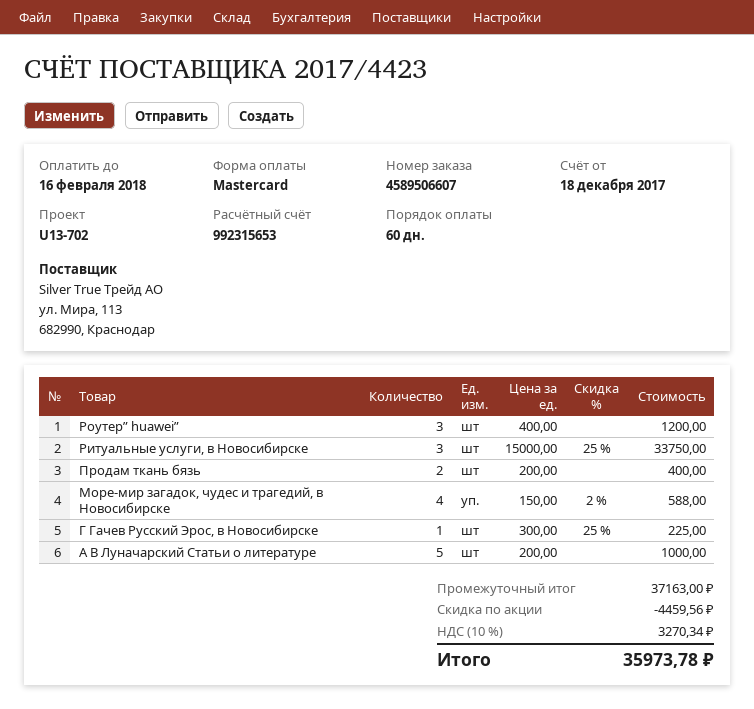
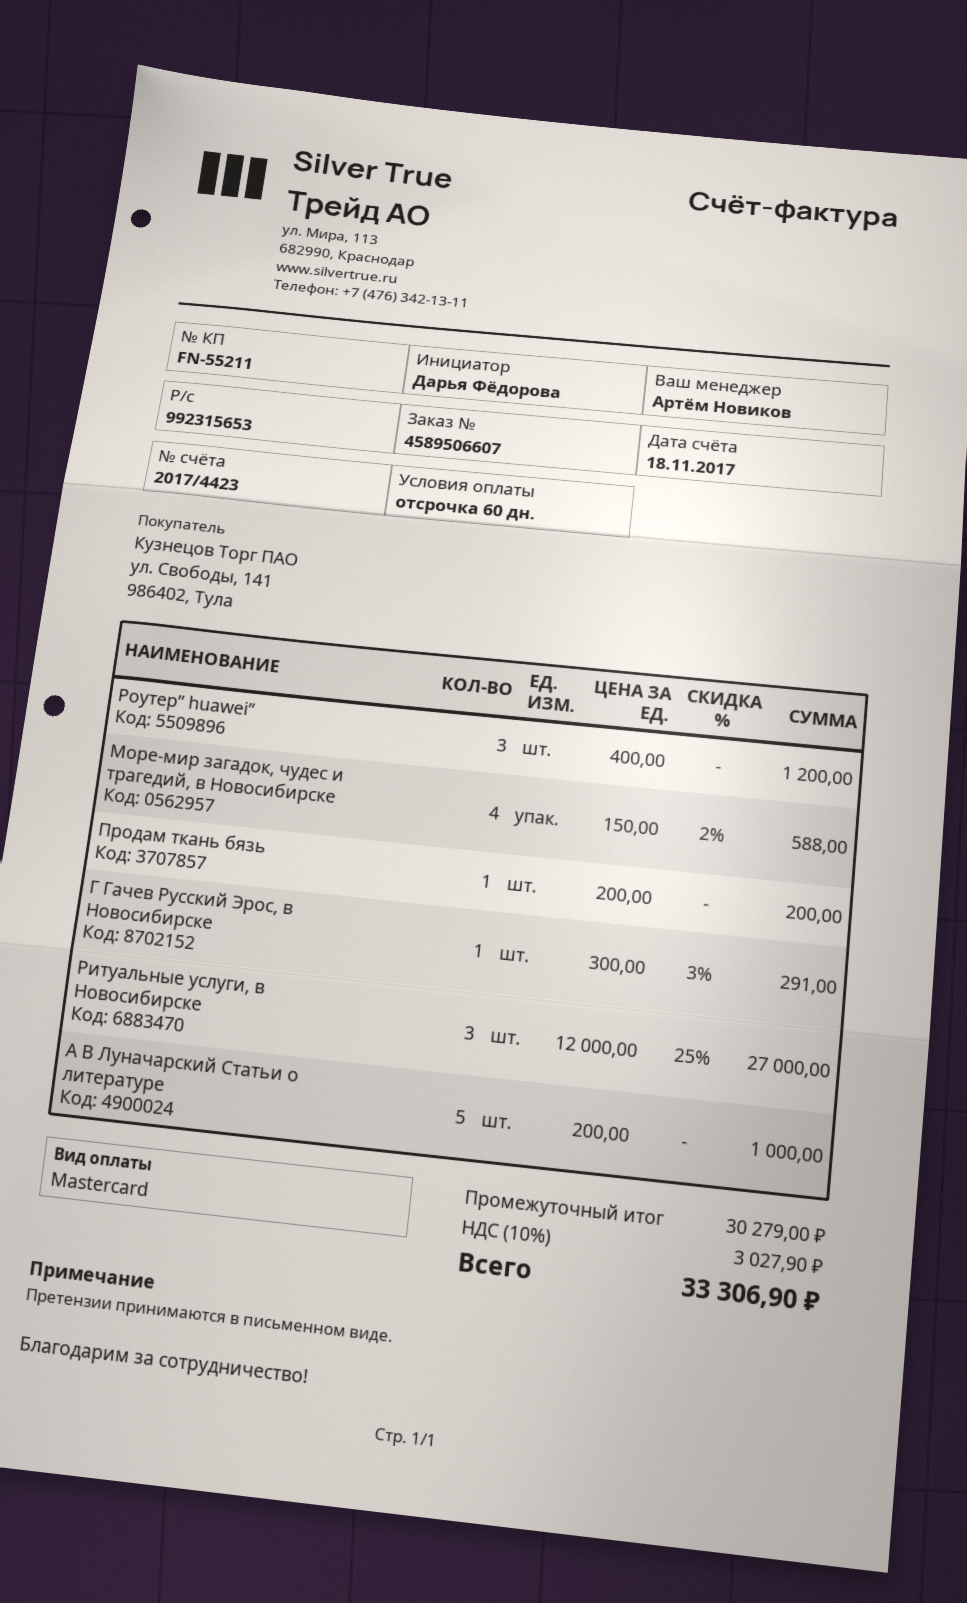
invoice date: 2017-12-18 -> 2017-11-18
Ритуальные услуги, в Новосибирске: 3 x 15000.00 - 25% = 33750.00 -> 3 x 12000.00 - 25% = 27000.00
Продам ткань бязь: 2 x 200.00 = 400.00 -> 1 x 200.00 = 200.00
Г Гачев Русский Эрос, в Новосибирске: 1 x 300.00 - 25% = 225.00 -> 1 x 300.00 - 3% = 291.00
subtotal: 37163.00 -> 30279.00
discount: 4459.56 -> none
tax: 10% = 3270.34 -> 10% = 3027.90
total: 35973.78 -> 33306.90

